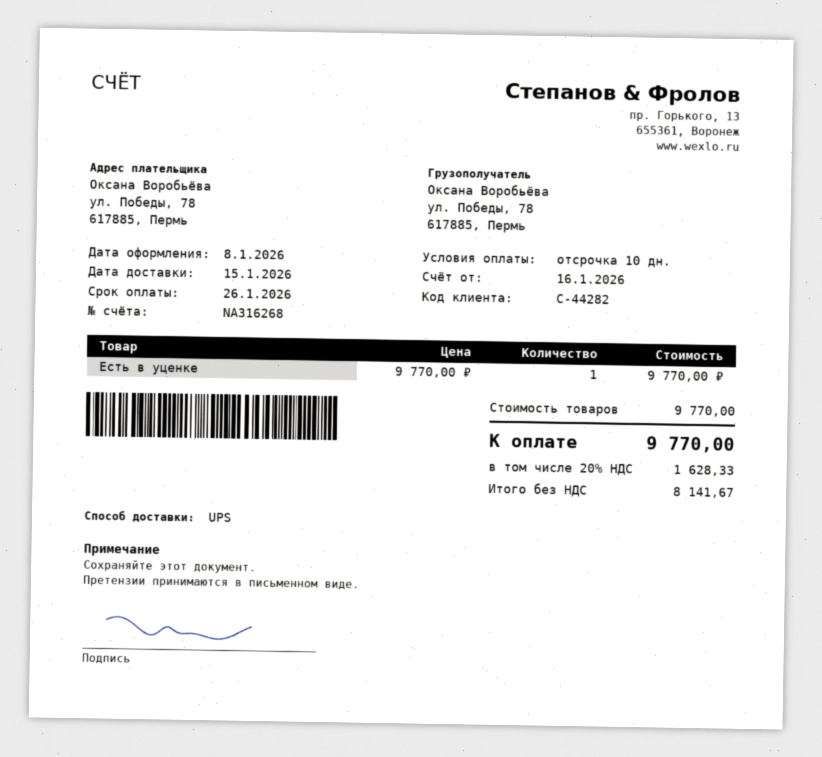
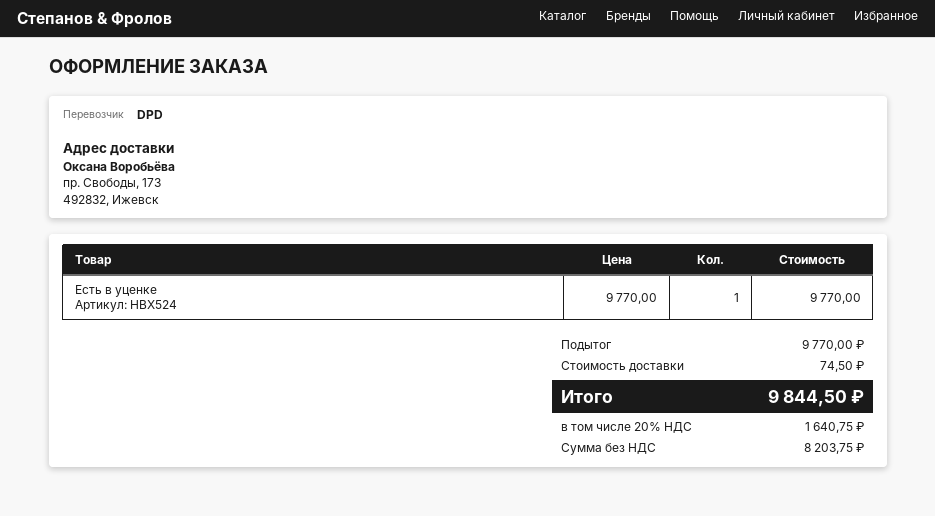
shipping method: UPS -> DPD
ship to: ул. Победы, 78, 617885, Пермь -> пр. Свободы, 173, 492832, Ижевск
shipping: none -> 74.50
net: 8141.67 -> 8203.75
tax: 20% = 1628.33 -> 20% = 1640.75
total: 9770.00 -> 9844.50

